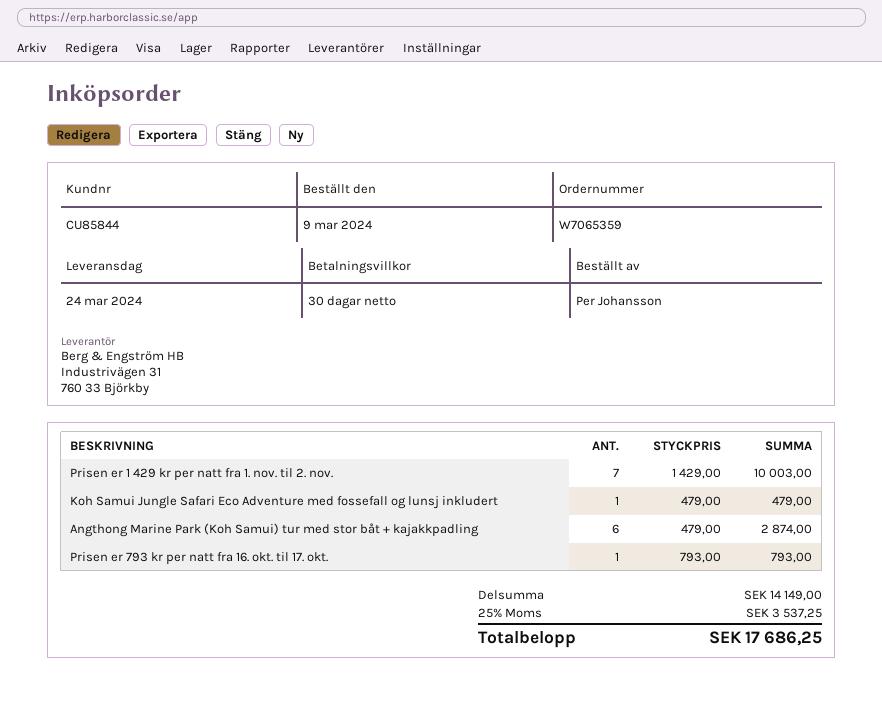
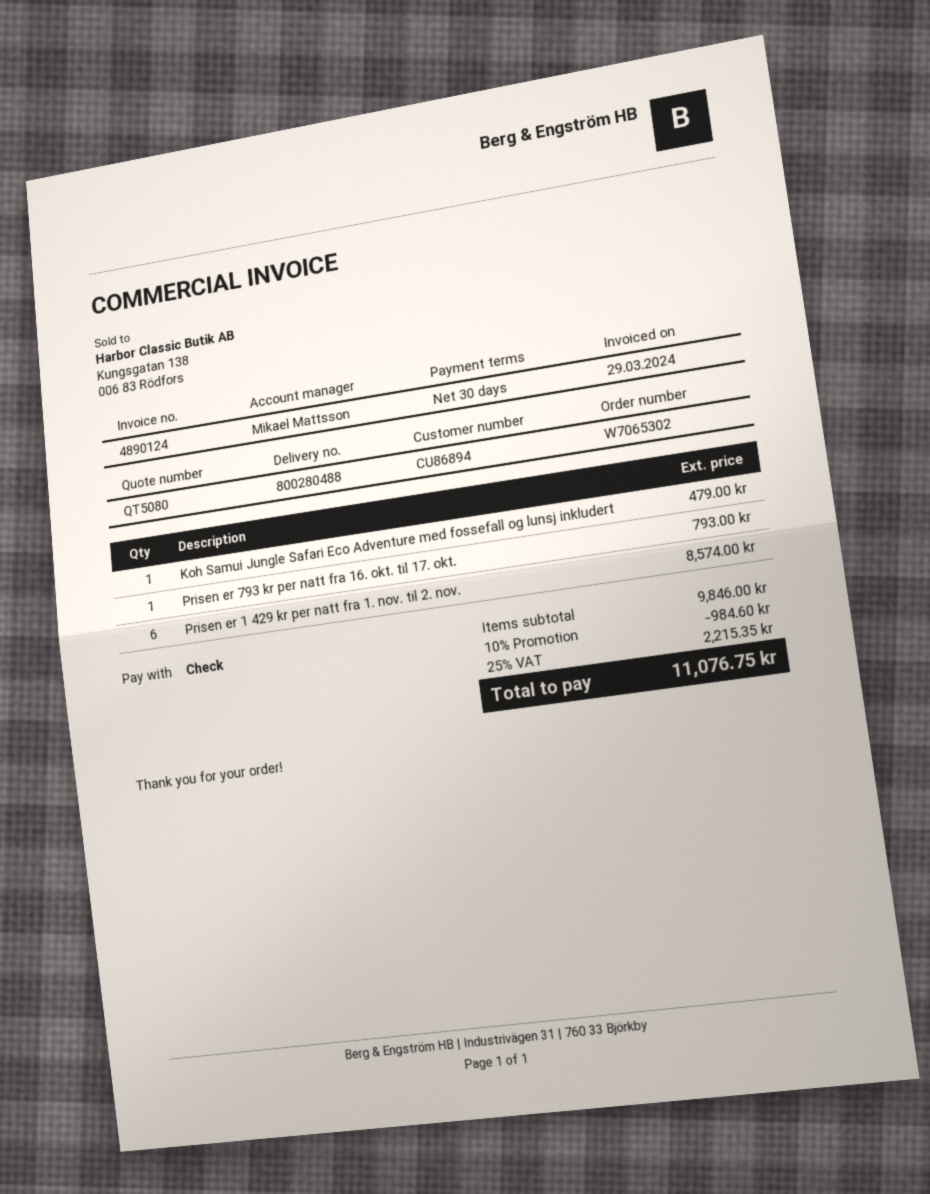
order number: W7065359 -> W7065302
customer number: CU85844 -> CU86894
Prisen er 1 429 kr per natt fra 1. nov. til 2. nov.: 7 for 10003.00 -> 6 for 8574.00
Angthong Marine Park (Koh Samui) tur med stor båt + kajakkpadling: 6 for 2874.00 -> none
subtotal: 14149.00 -> 9846.00
discount: none -> 10% = 984.60
tax: 25% = 3537.25 -> 25% = 2215.35
total: 17686.25 -> 11076.75

